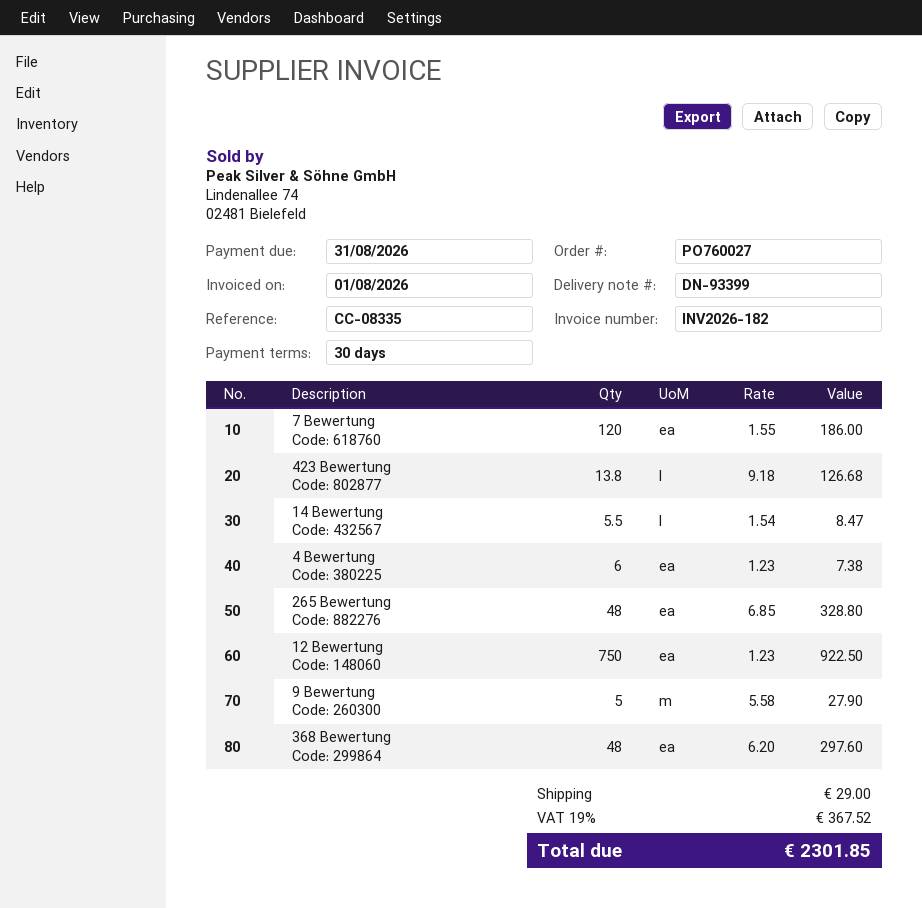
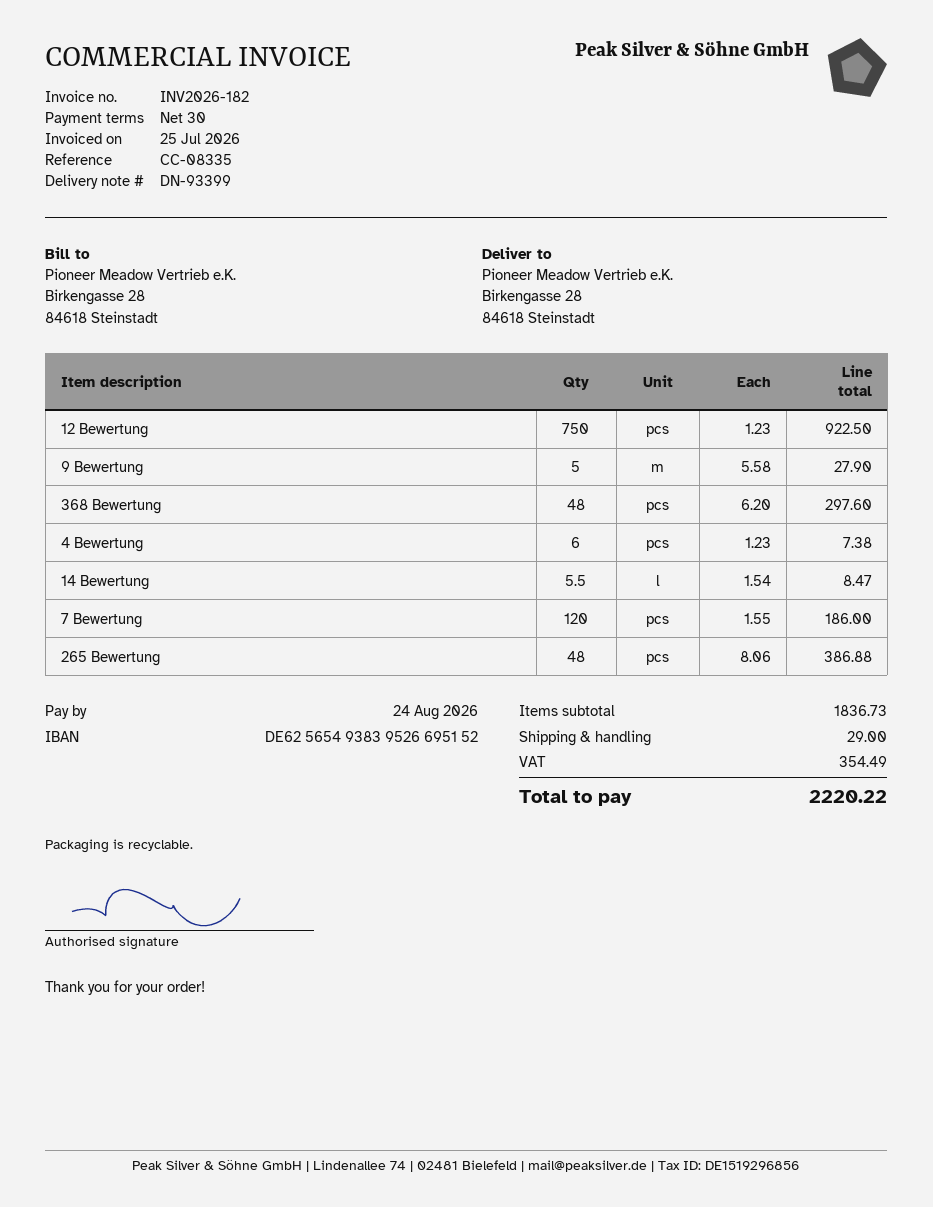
invoice date: 2026-08-01 -> 2026-07-25
due date: 2026-08-31 -> 2026-08-24
423 Bewertung: 13.8 x 9.18 = 126.68 -> none
265 Bewertung: 48 x 6.85 = 328.80 -> 48 x 8.06 = 386.88
tax: 367.52 -> 354.49
total: 2301.85 -> 2220.22

